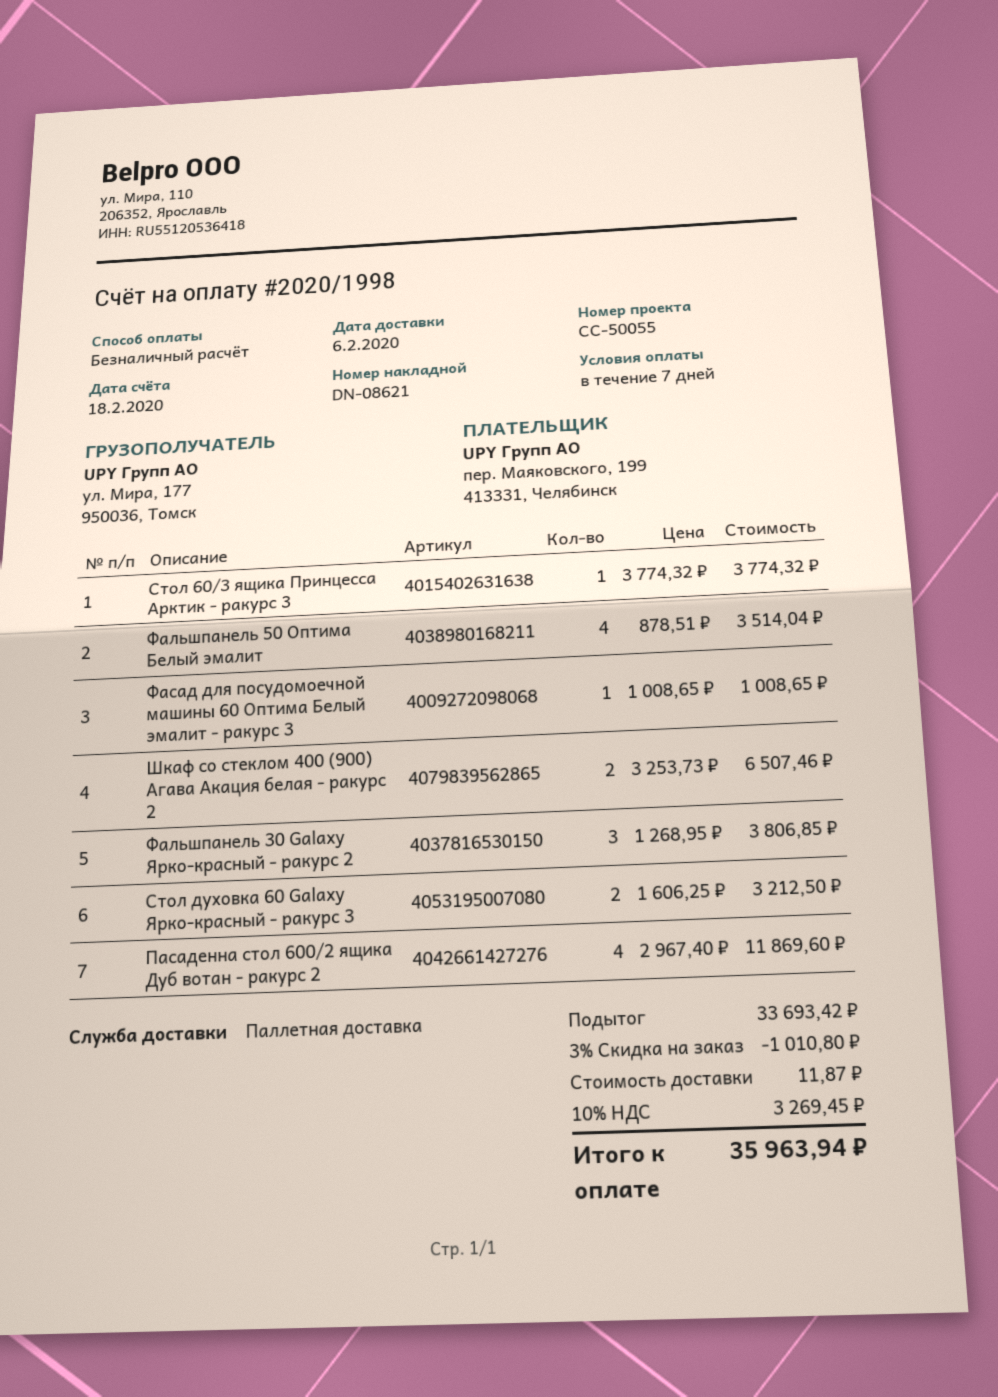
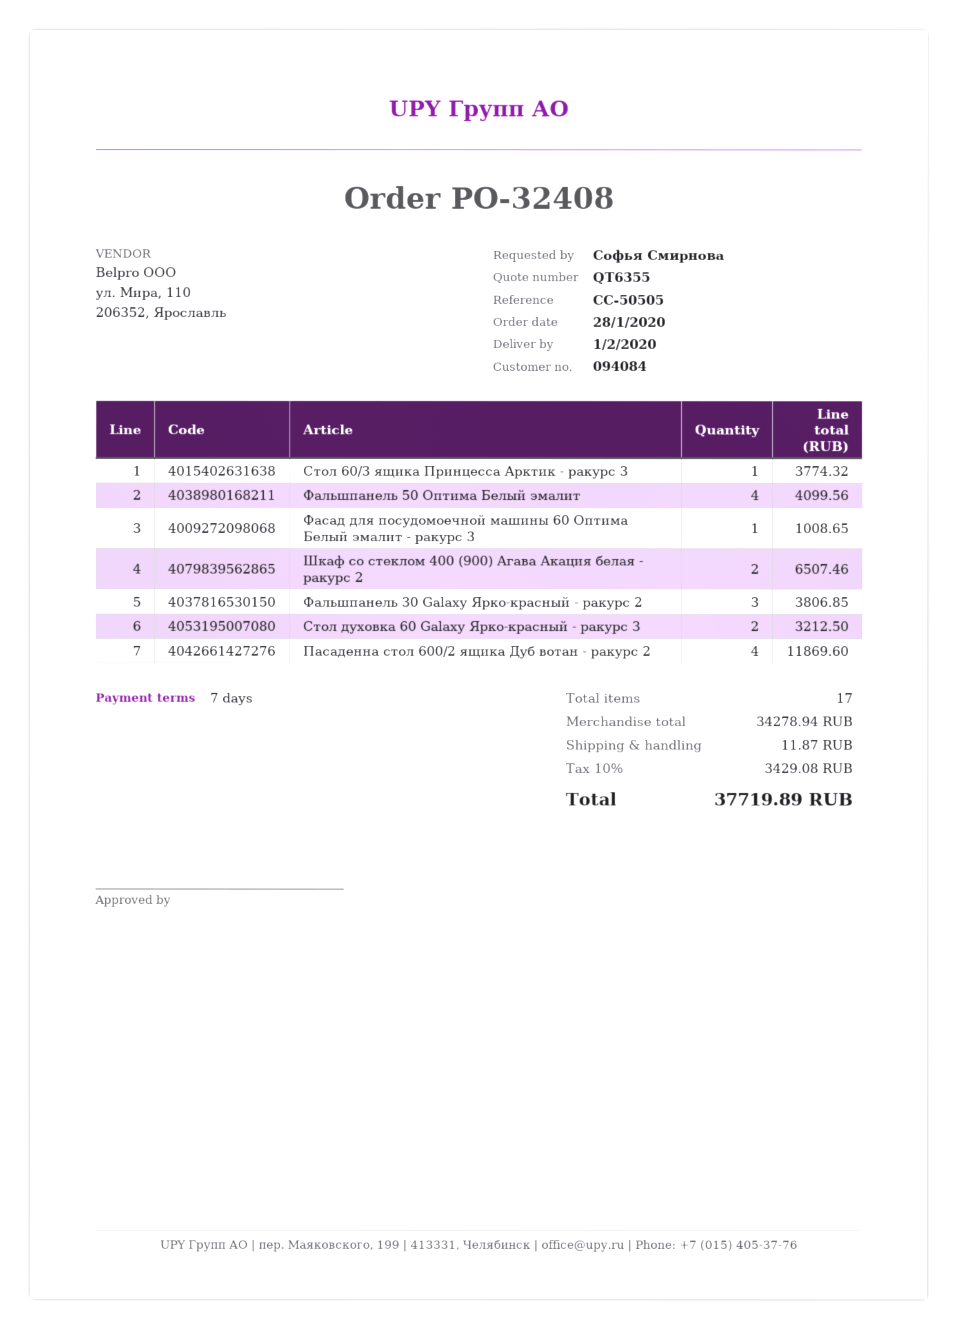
delivery date: 2020-02-06 -> 2020-02-01
reference: CC-50055 -> CC-50505
Фальшпанель 50 Оптима Белый эмалит: 4 for 3514.04 -> 4 for 4099.56
subtotal: 33693.42 -> 34278.94
discount: 3% = 1010.80 -> none
tax: 10% = 3269.45 -> 10% = 3429.08
total: 35963.94 -> 37719.89

